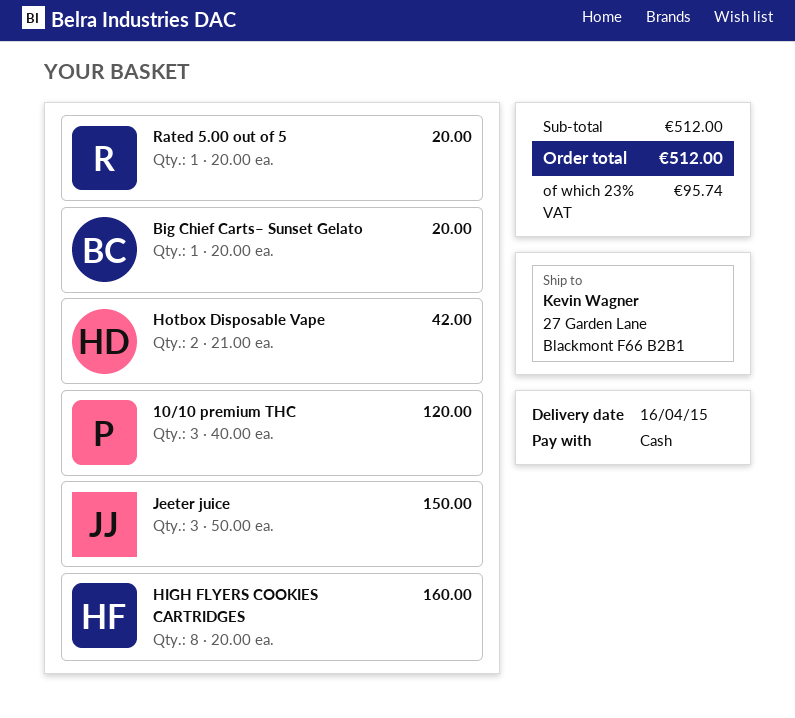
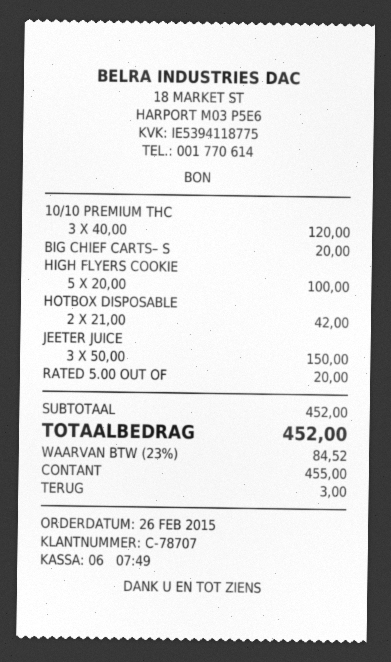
HIGH FLYERS COOKIES CARTRIDGES: 8 x 20.00 = 160.00 -> 5 x 20.00 = 100.00
subtotal: 512.00 -> 452.00
tax: 23% = 95.74 -> 23% = 84.52
total: 512.00 -> 452.00

